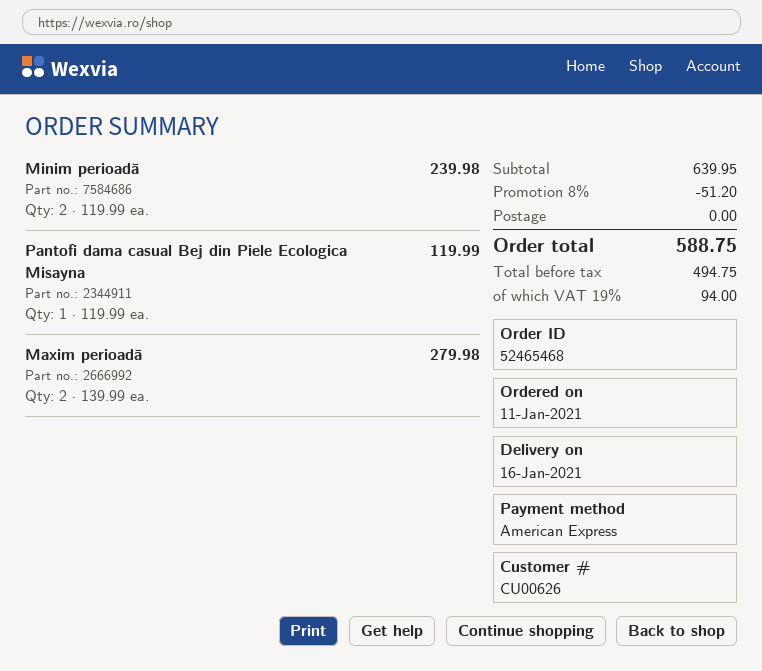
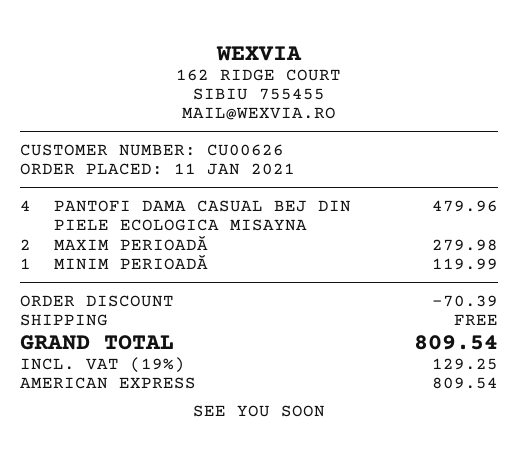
Minim perioadă: 2 for 239.98 -> 1 for 119.99
Pantofi dama casual Bej din Piele Ecologica Misayna: 1 for 119.99 -> 4 for 479.96
discount: 51.20 -> 70.39
tax: 19% = 94.00 -> 19% = 129.25
total: 588.75 -> 809.54

